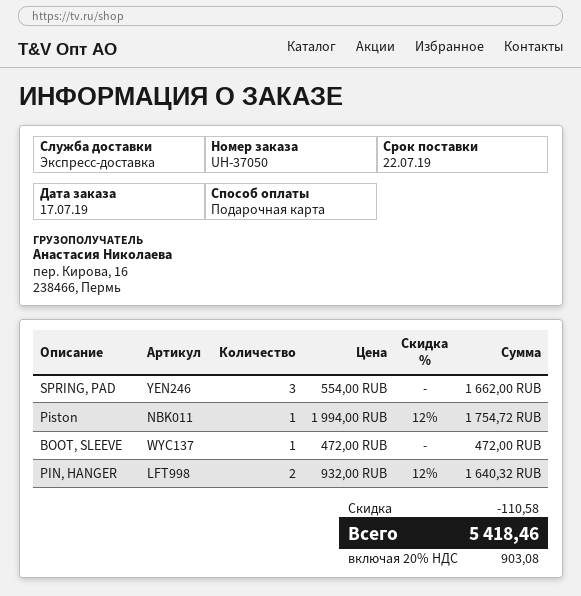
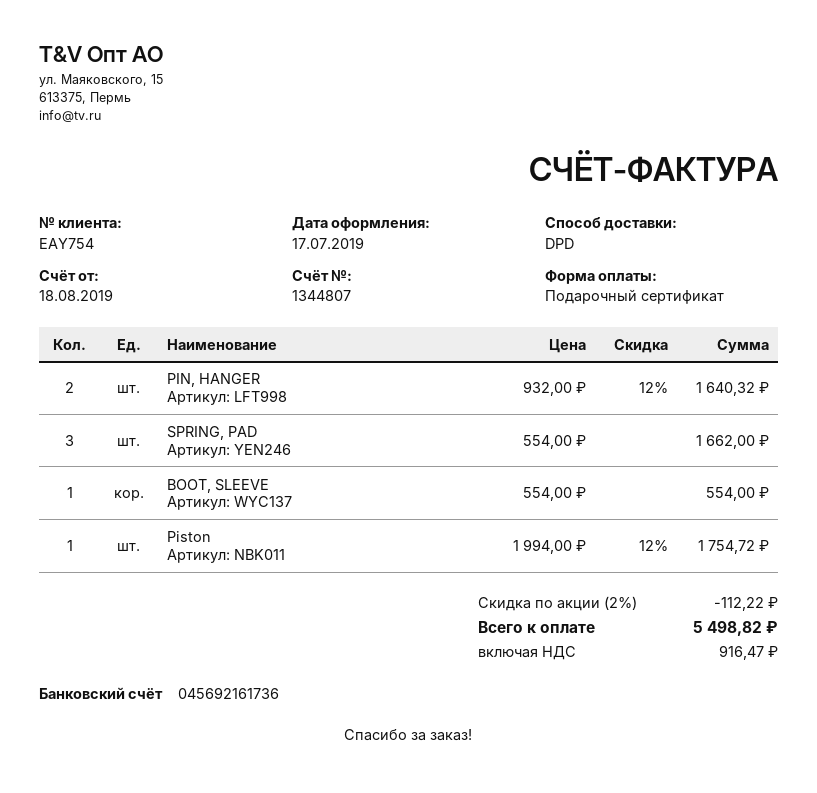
shipping method: express -> DPD
BOOT, SLEEVE: 1 x 472.00 = 472.00 -> 1 x 554.00 = 554.00
discount: 110.58 -> 112.22
tax: 903.08 -> 916.47
total: 5418.46 -> 5498.82

